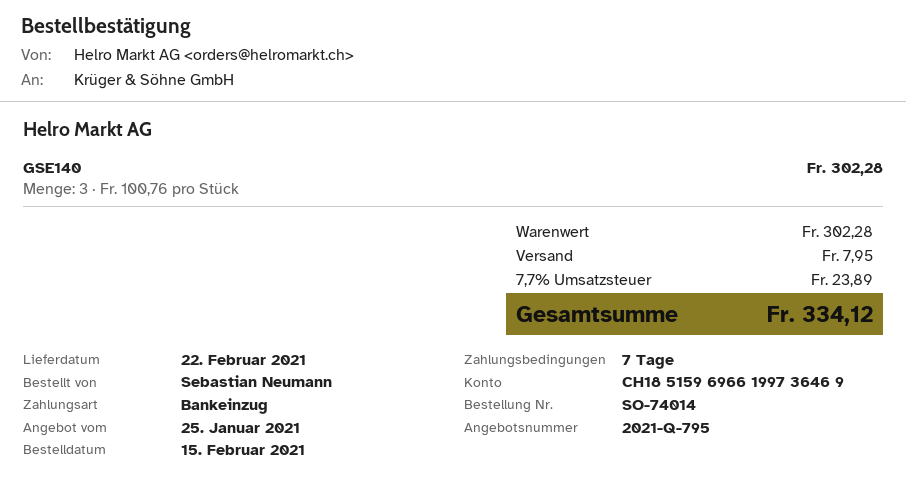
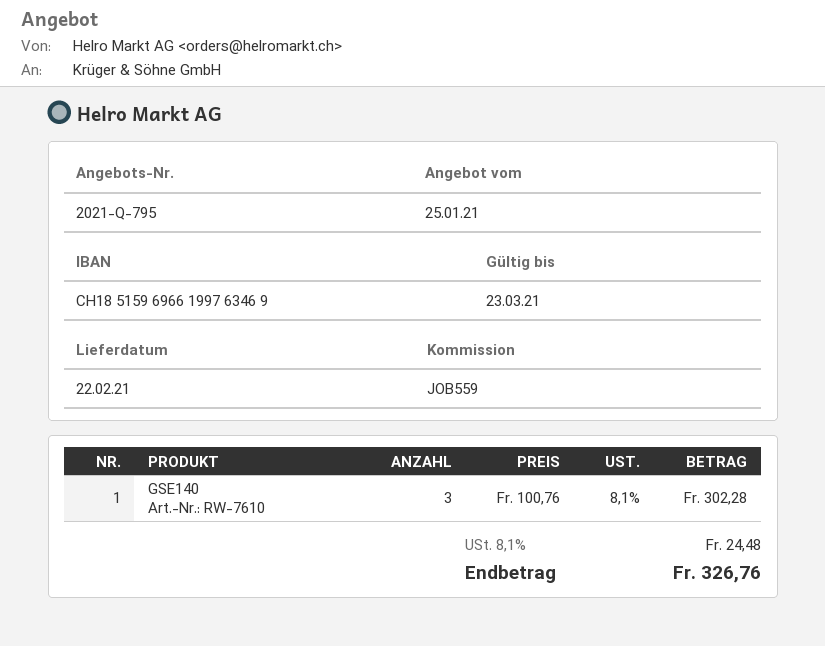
bank account: CH1851596966199736469 -> CH1851596966199763469
shipping: 7.95 -> none
tax: 7.7% = 23.89 -> 8.1% = 24.48
total: 334.12 -> 326.76

